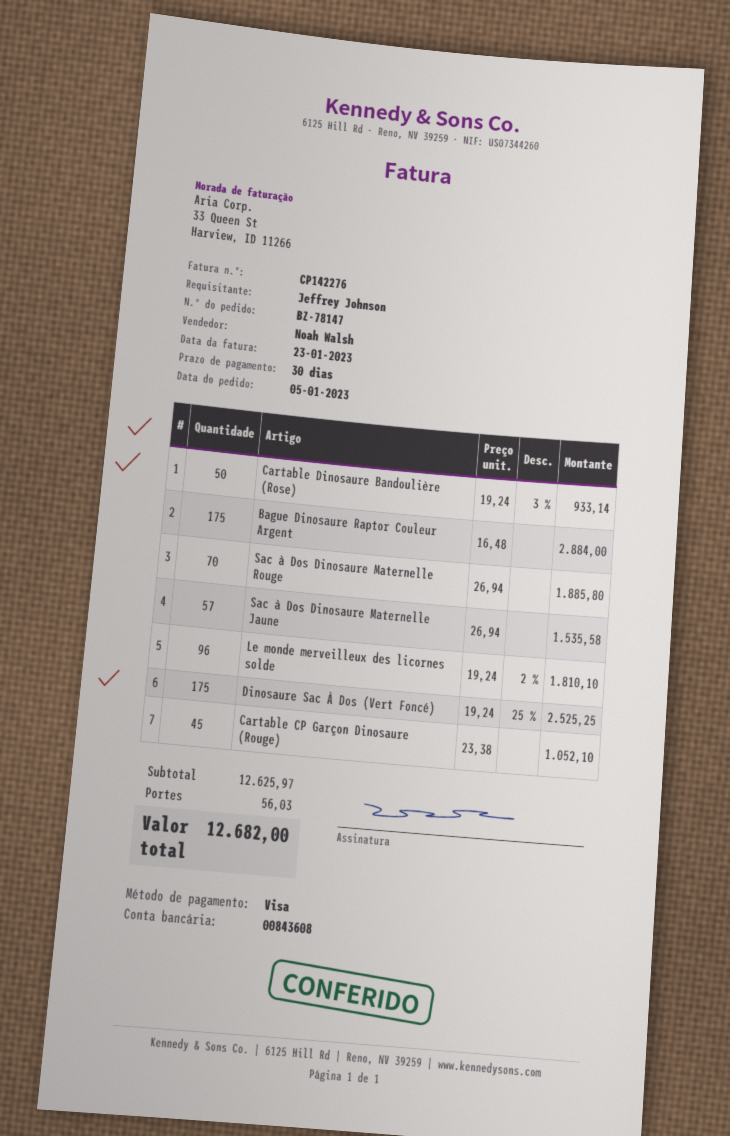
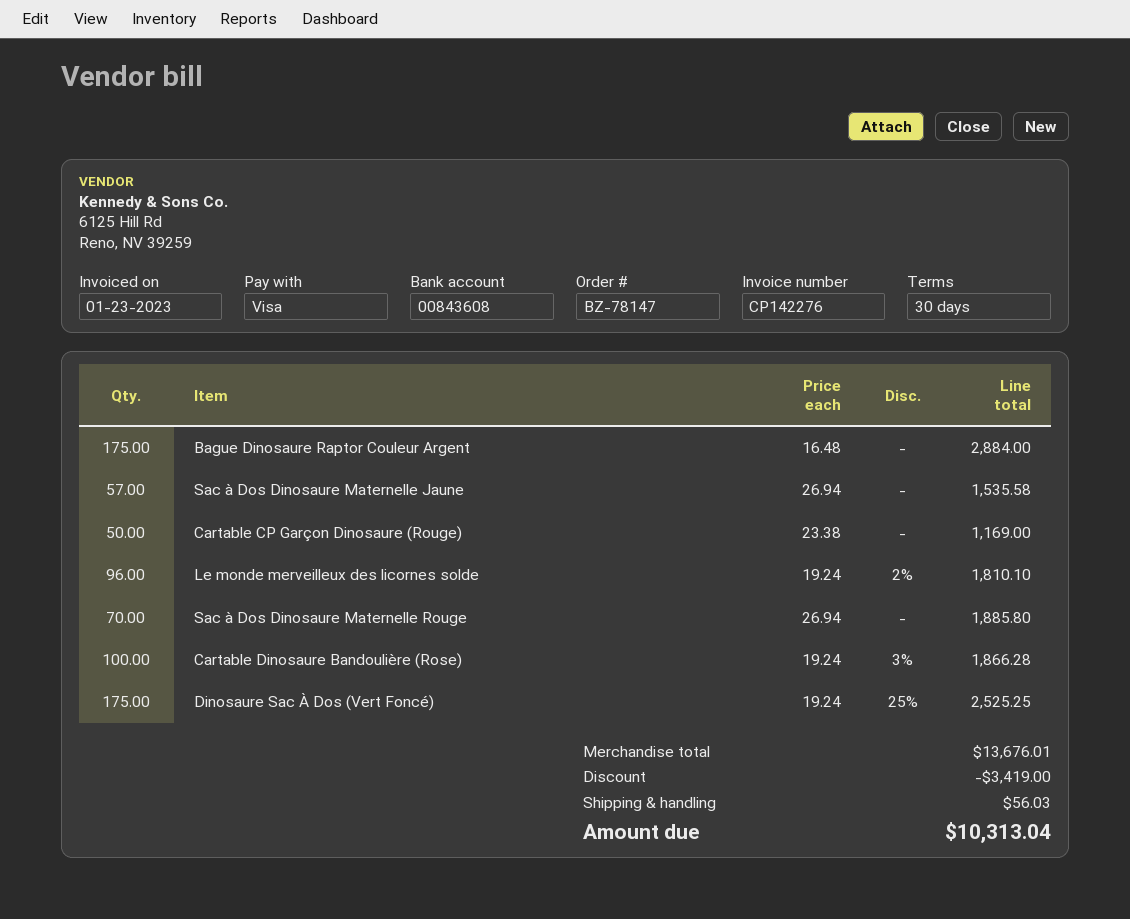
Cartable Dinosaure Bandoulière (Rose): 50 x 19.24 - 3% = 933.14 -> 100 x 19.24 - 3% = 1866.28
Cartable CP Garçon Dinosaure (Rouge): 45 x 23.38 = 1052.10 -> 50 x 23.38 = 1169.00
subtotal: 12625.97 -> 13676.01
discount: none -> 3419.00
total: 12682.00 -> 10313.04

